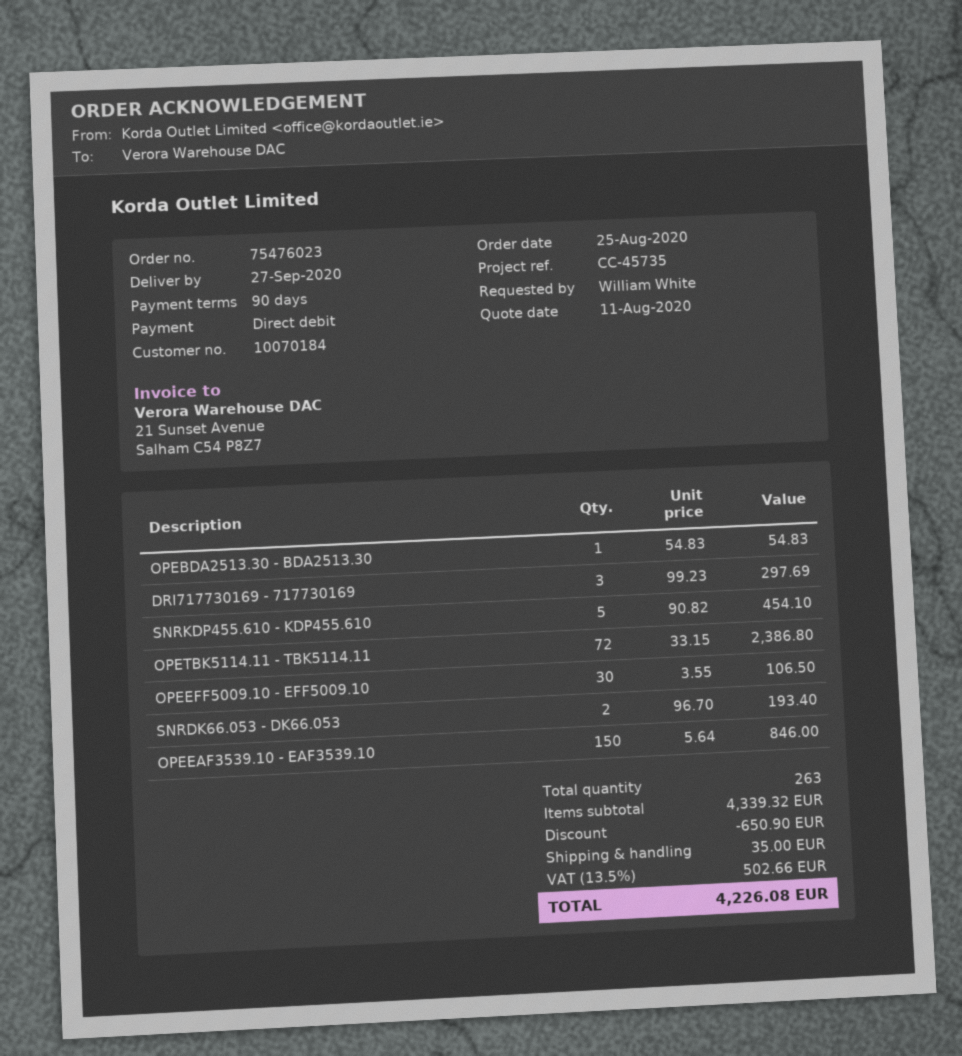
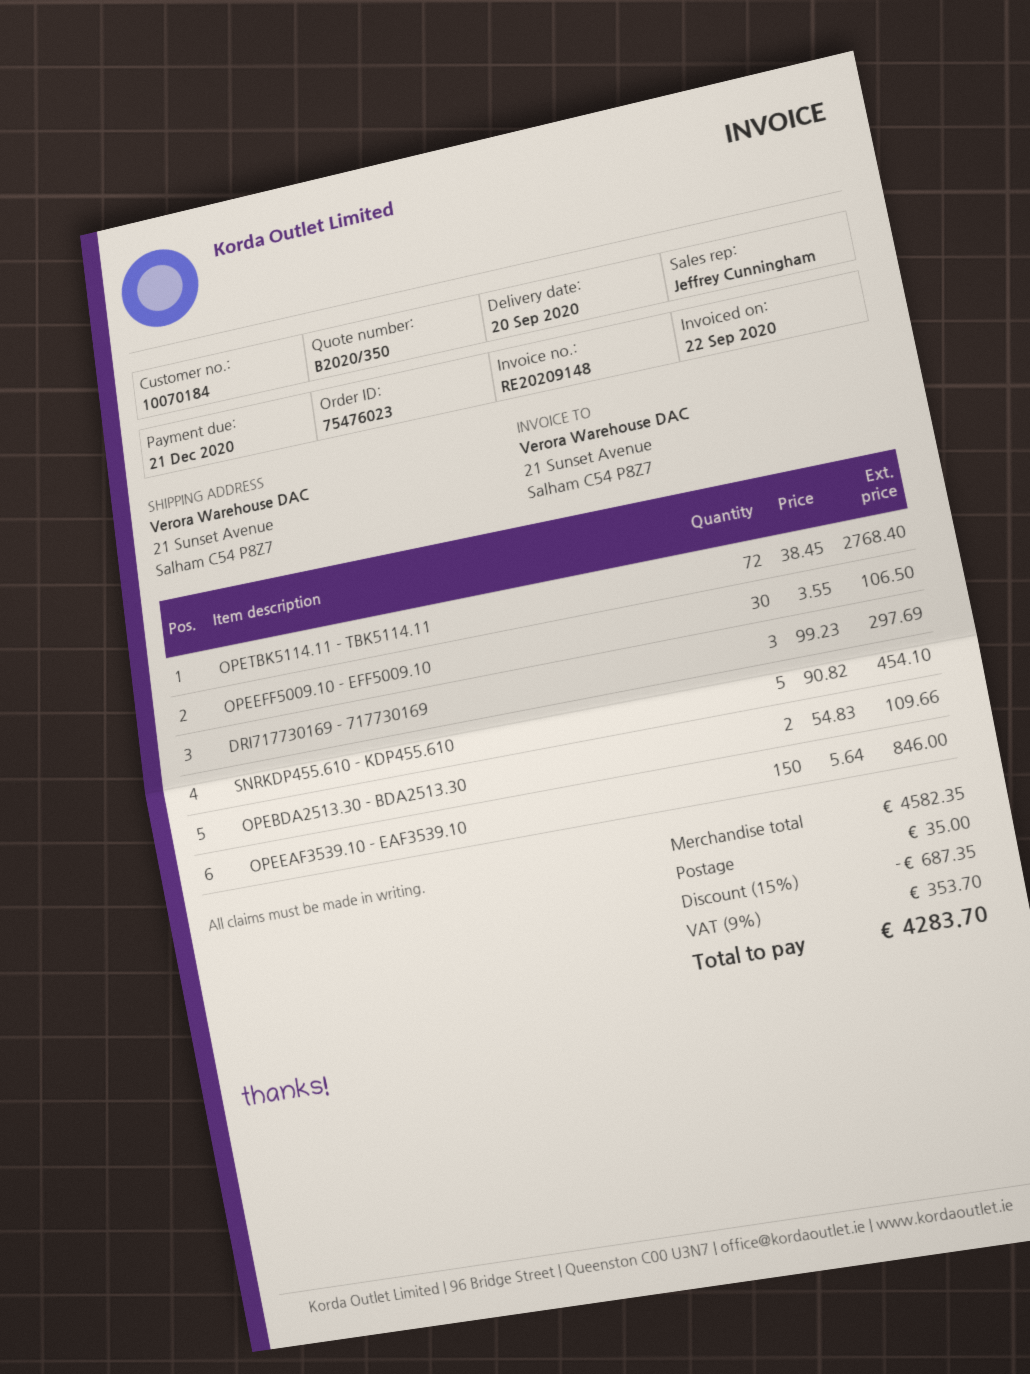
delivery date: 2020-09-27 -> 2020-09-20
OPEBDA2513.30 - BDA2513.30: 1 x 54.83 = 54.83 -> 2 x 54.83 = 109.66
OPETBK5114.11 - TBK5114.11: 72 x 33.15 = 2386.80 -> 72 x 38.45 = 2768.40
SNRDK66.053 - DK66.053: 2 x 96.70 = 193.40 -> none
subtotal: 4339.32 -> 4582.35
discount: 650.90 -> 687.35
tax: 13.5% = 502.66 -> 9% = 353.70
total: 4226.08 -> 4283.70

